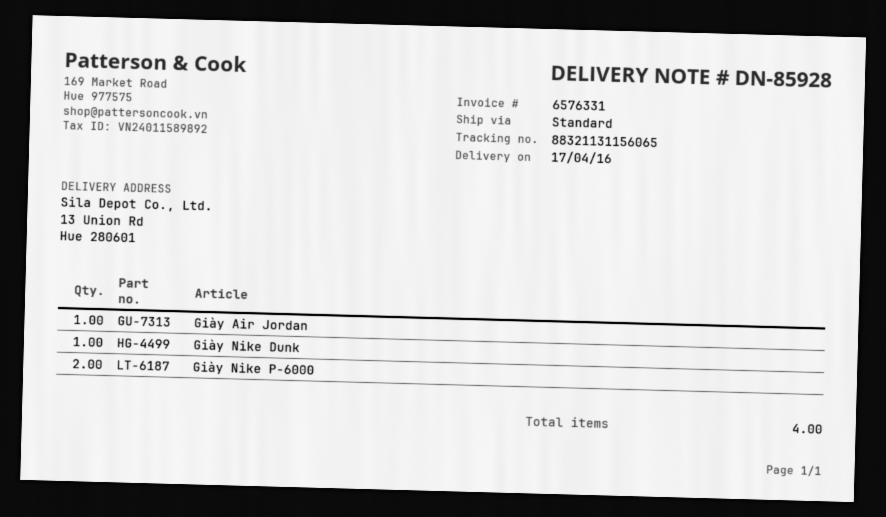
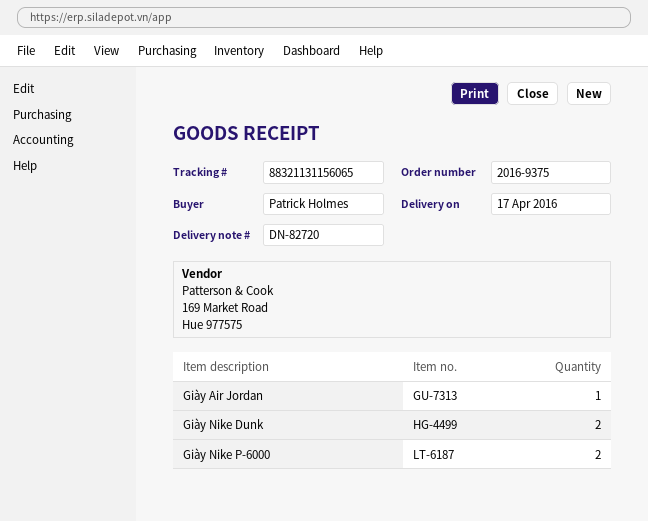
delivery note number: DN-85928 -> DN-82720
Giày Nike Dunk: 1 -> 2

